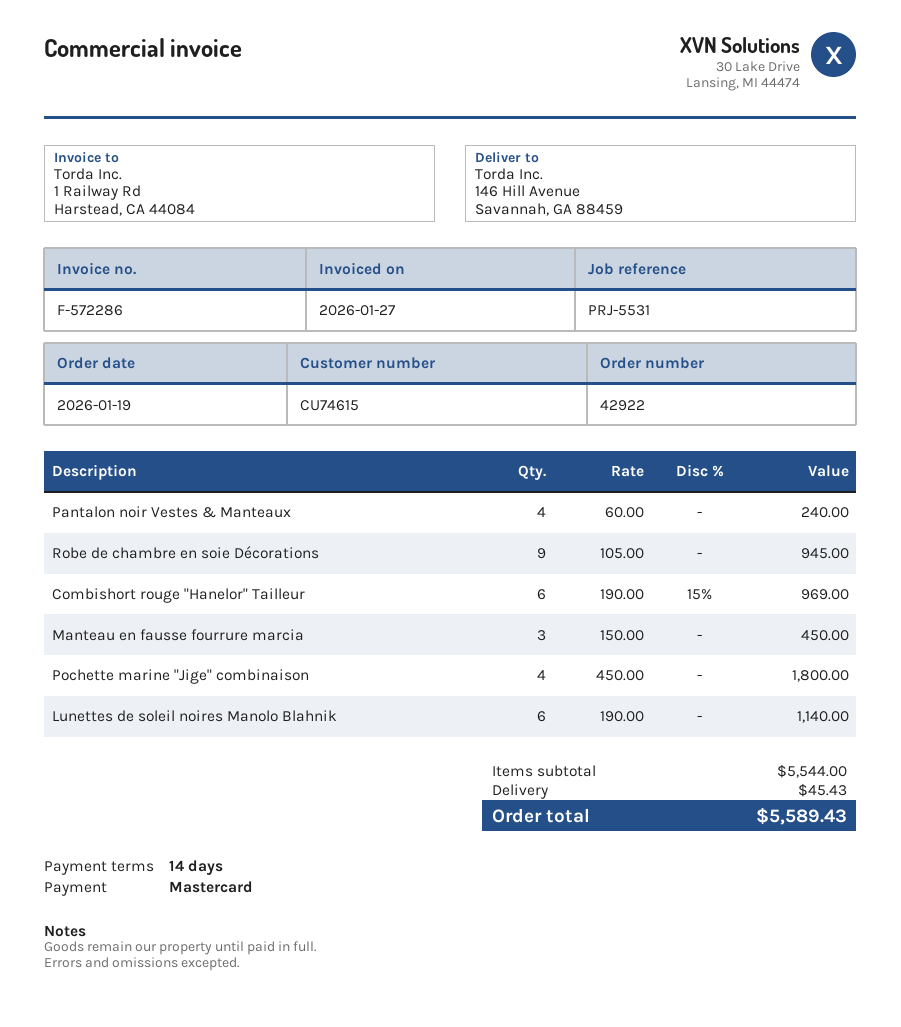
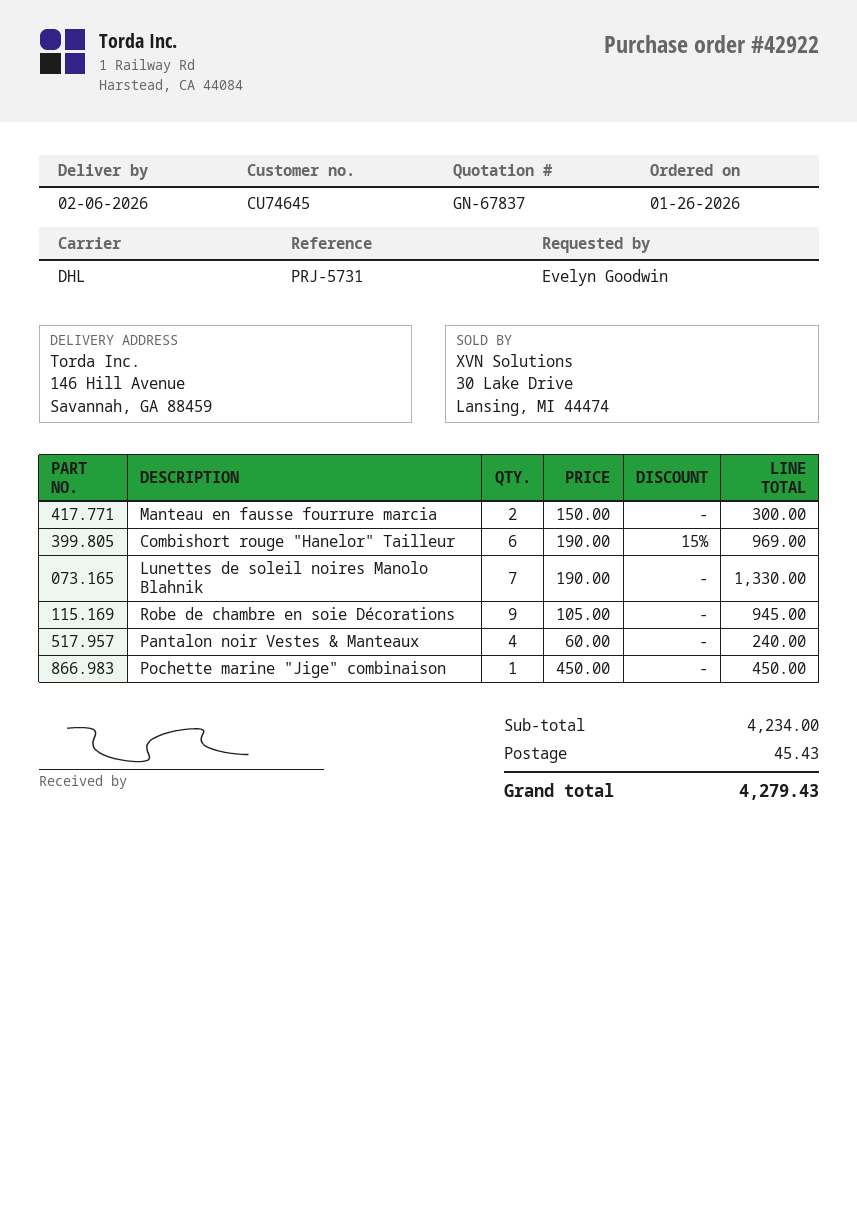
order date: 2026-01-19 -> 2026-01-26
customer number: CU74615 -> CU74645
reference: PRJ-5531 -> PRJ-5731
Manteau en fausse fourrure marcia: 3 x 150.00 = 450.00 -> 2 x 150.00 = 300.00
Pochette marine "Jige" combinaison: 4 x 450.00 = 1800.00 -> 1 x 450.00 = 450.00
Lunettes de soleil noires Manolo Blahnik: 6 x 190.00 = 1140.00 -> 7 x 190.00 = 1330.00
subtotal: 5544.00 -> 4234.00
total: 5589.43 -> 4279.43

